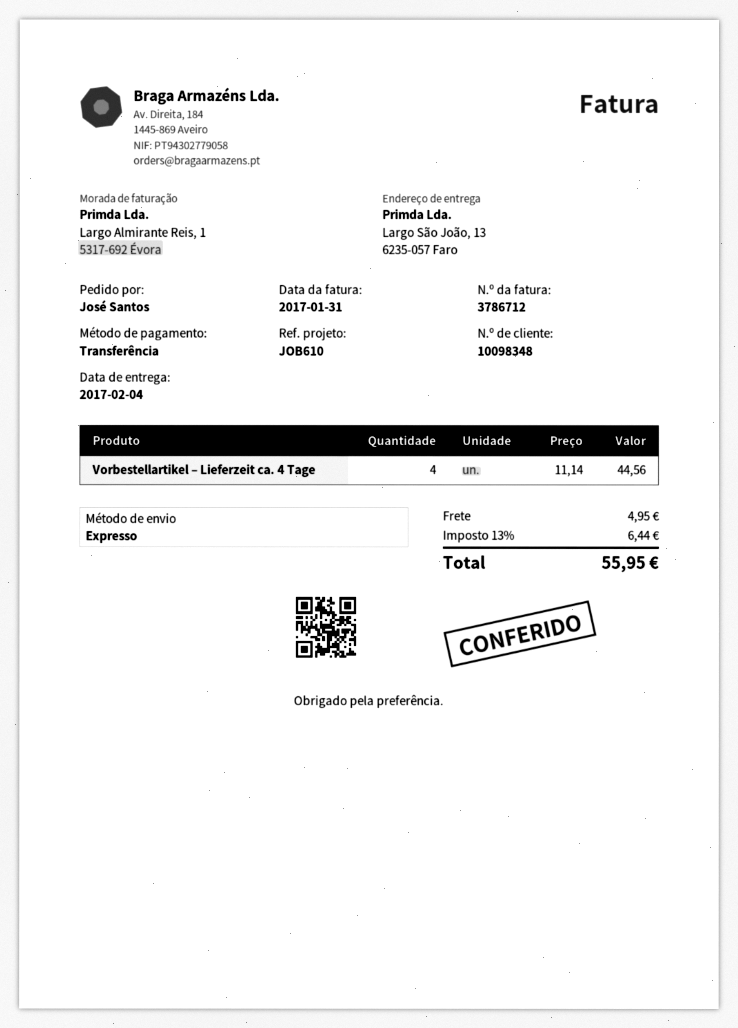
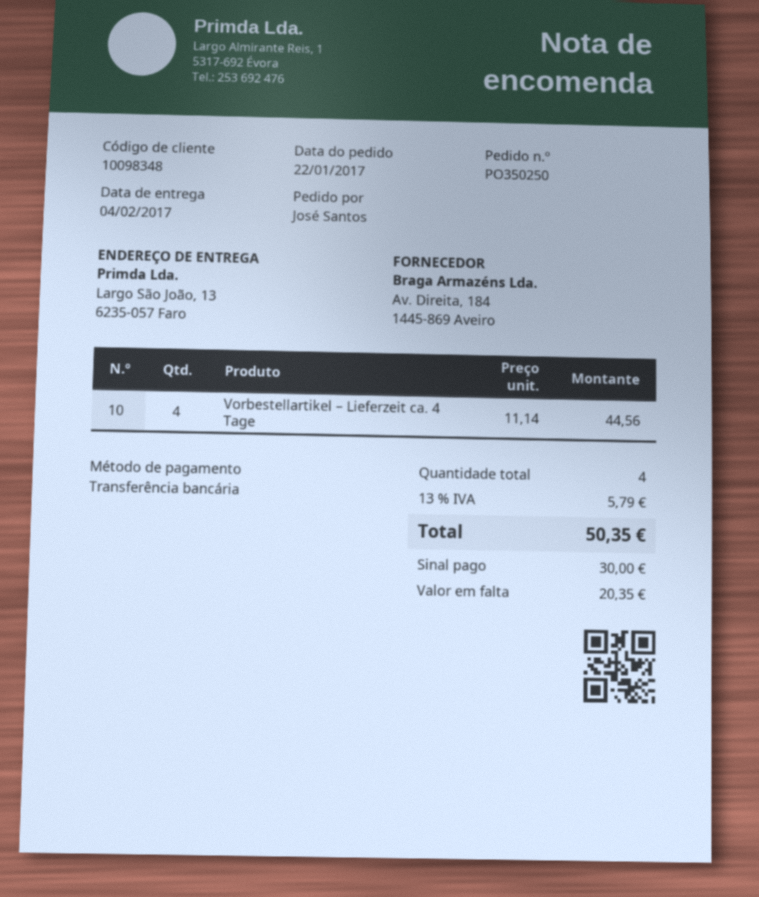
shipping: 4.95 -> none
tax: 13% = 6.44 -> 13% = 5.79
total: 55.95 -> 50.35

